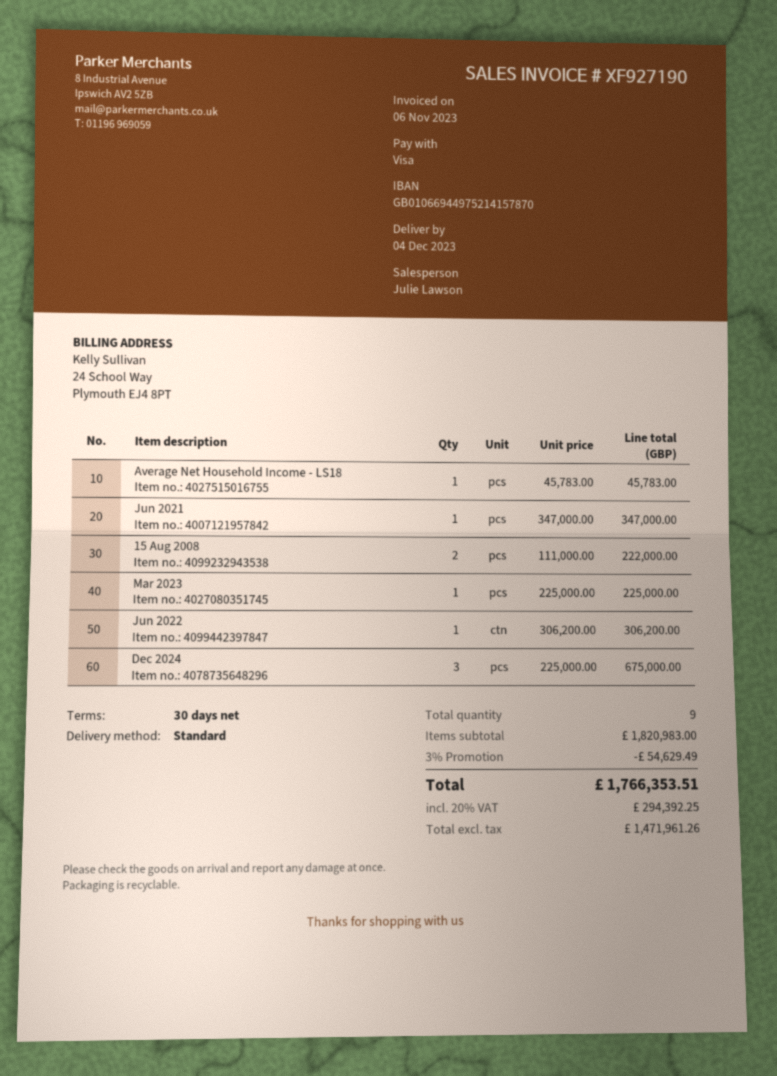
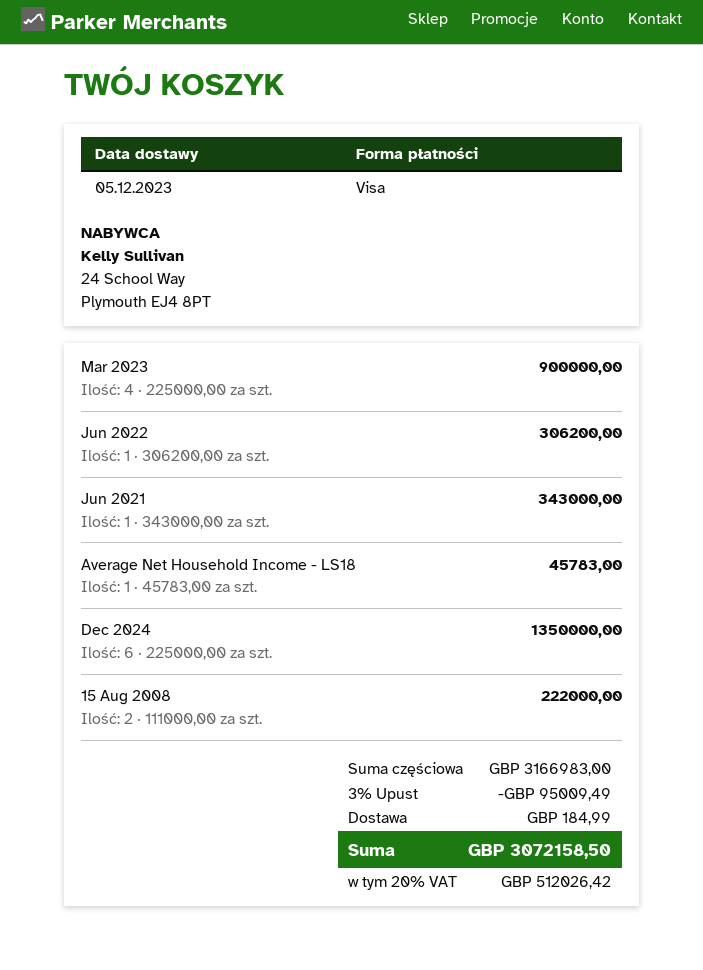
delivery date: 2023-12-04 -> 2023-12-05
Jun 2021: 1 x 347000.00 = 347000.00 -> 1 x 343000.00 = 343000.00
Mar 2023: 1 x 225000.00 = 225000.00 -> 4 x 225000.00 = 900000.00
Dec 2024: 3 x 225000.00 = 675000.00 -> 6 x 225000.00 = 1350000.00
subtotal: 1820983.00 -> 3166983.00
discount: 3% = 54629.49 -> 3% = 95009.49
shipping: none -> 184.99
tax: 20% = 294392.25 -> 20% = 512026.42
total: 1766353.51 -> 3072158.50

